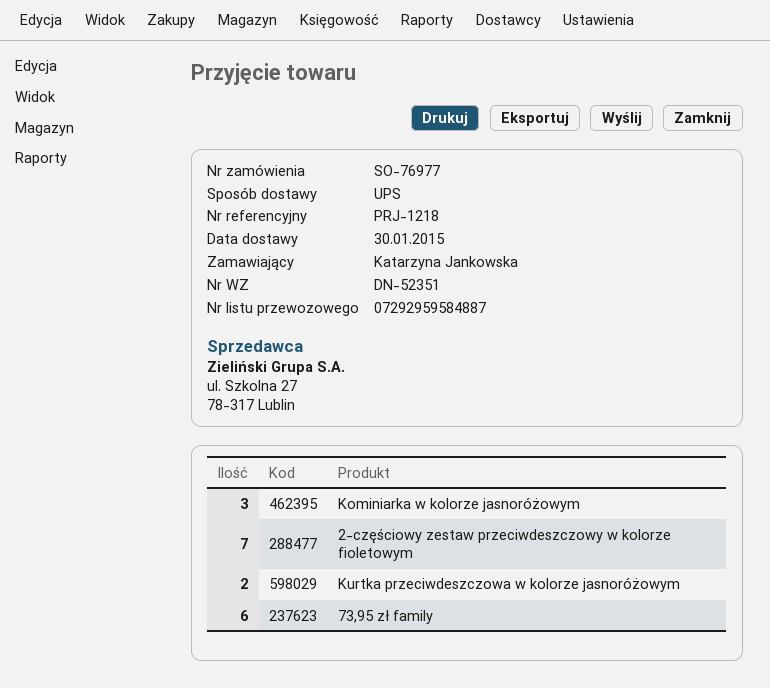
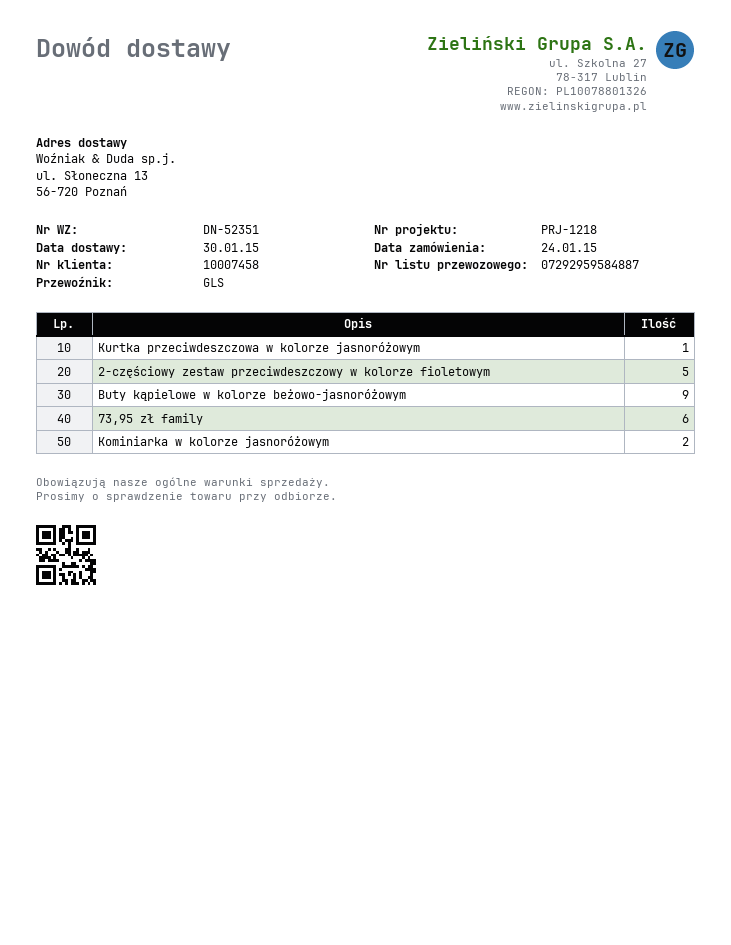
shipping method: UPS -> GLS
Kominiarka w kolorze jasnoróżowym: 3 -> 2
2-częściowy zestaw przeciwdeszczowy w kolorze fioletowym: 7 -> 5
Kurtka przeciwdeszczowa w kolorze jasnoróżowym: 2 -> 1
Buty kąpielowe w kolorze beżowo-jasnoróżowym: none -> 9

